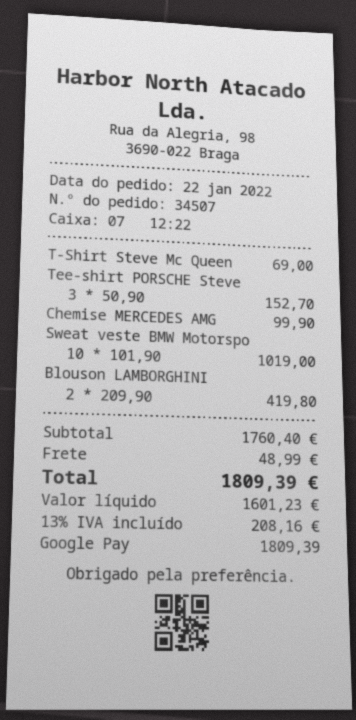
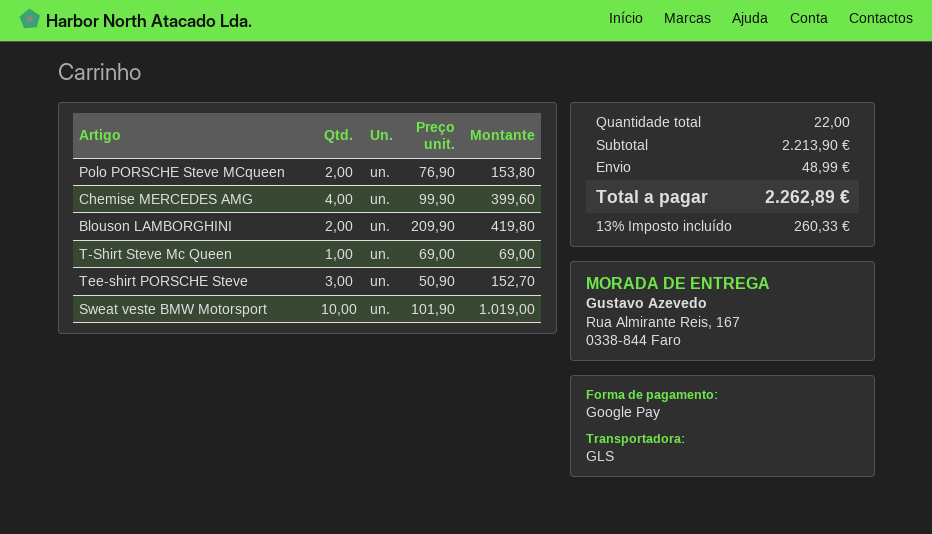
Chemise MERCEDES AMG: 1 x 99.90 = 99.90 -> 4 x 99.90 = 399.60
Polo PORSCHE Steve MCqueen: none -> 2 x 76.90 = 153.80
subtotal: 1760.40 -> 2213.90
tax: 13% = 208.16 -> 13% = 260.33
total: 1809.39 -> 2262.89

